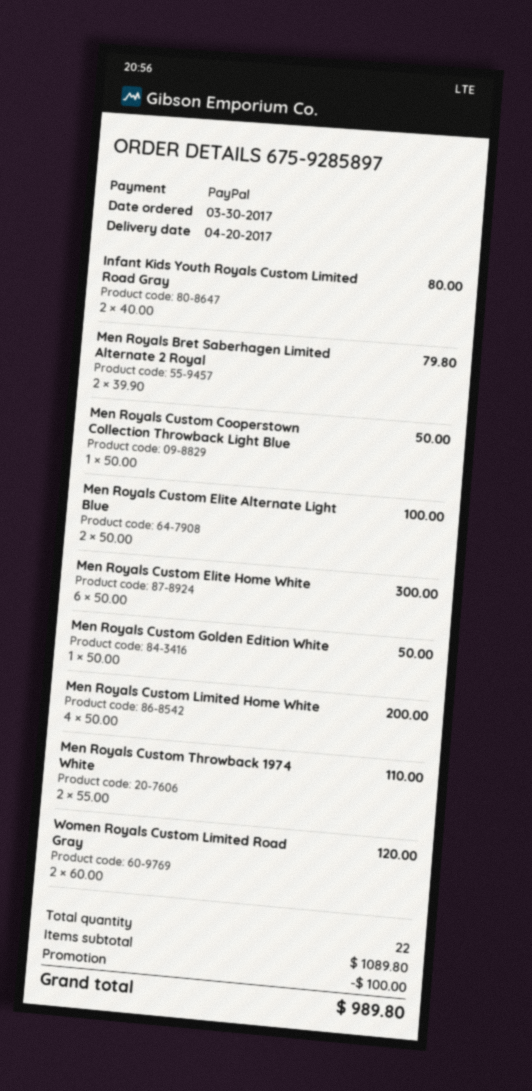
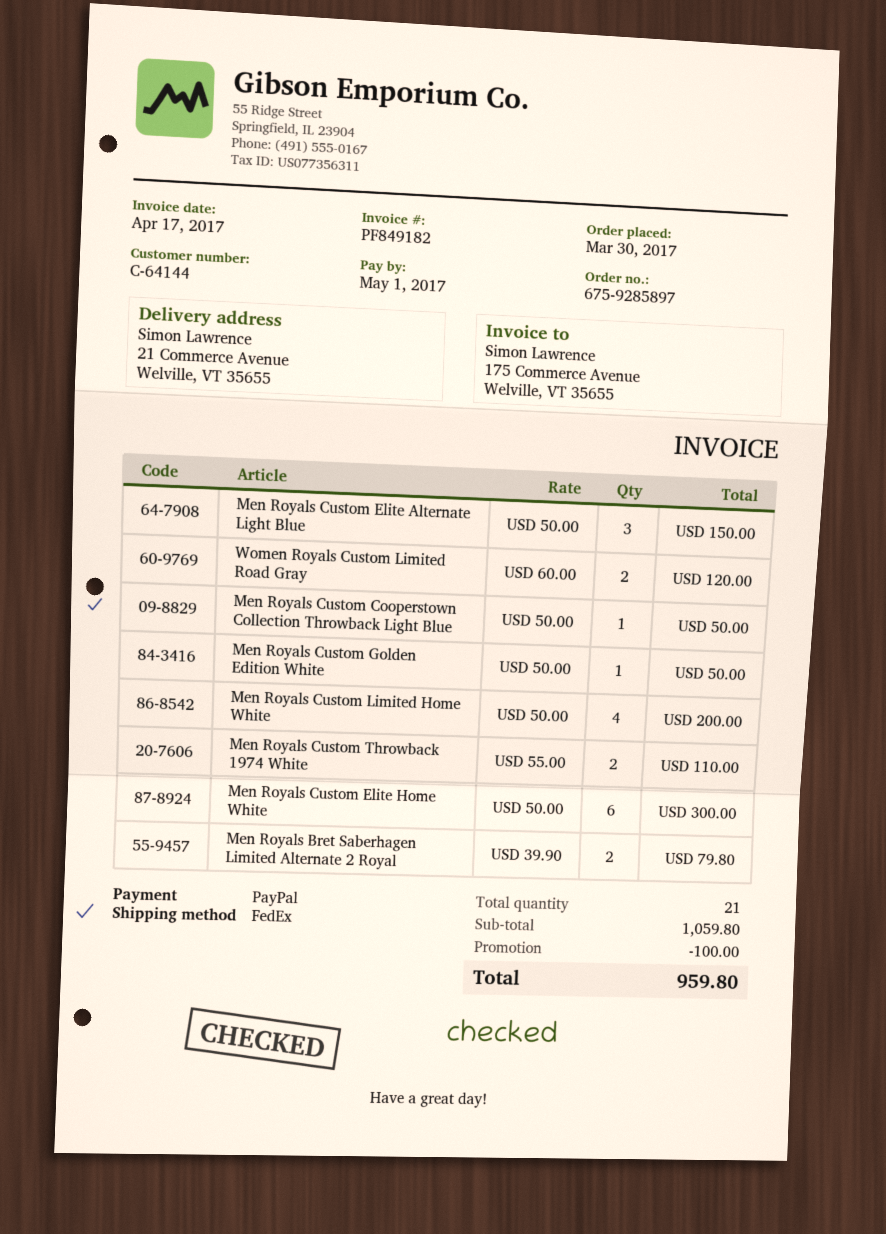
Infant Kids Youth Royals Custom Limited Road Gray: 2 x 40.00 = 80.00 -> none
Men Royals Custom Elite Alternate Light Blue: 2 x 50.00 = 100.00 -> 3 x 50.00 = 150.00
total quantity: 22 -> 21
subtotal: 1089.80 -> 1059.80
total: 989.80 -> 959.80

